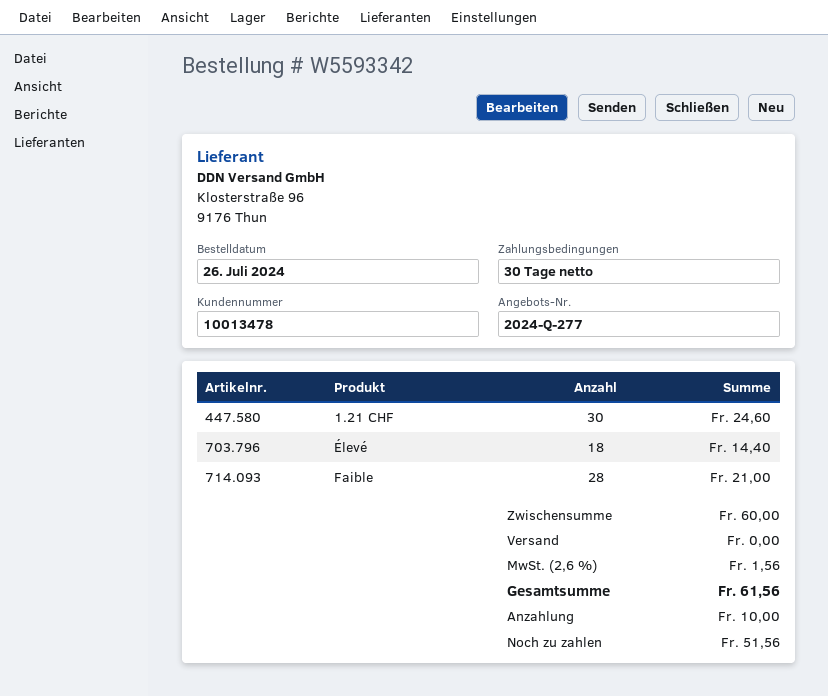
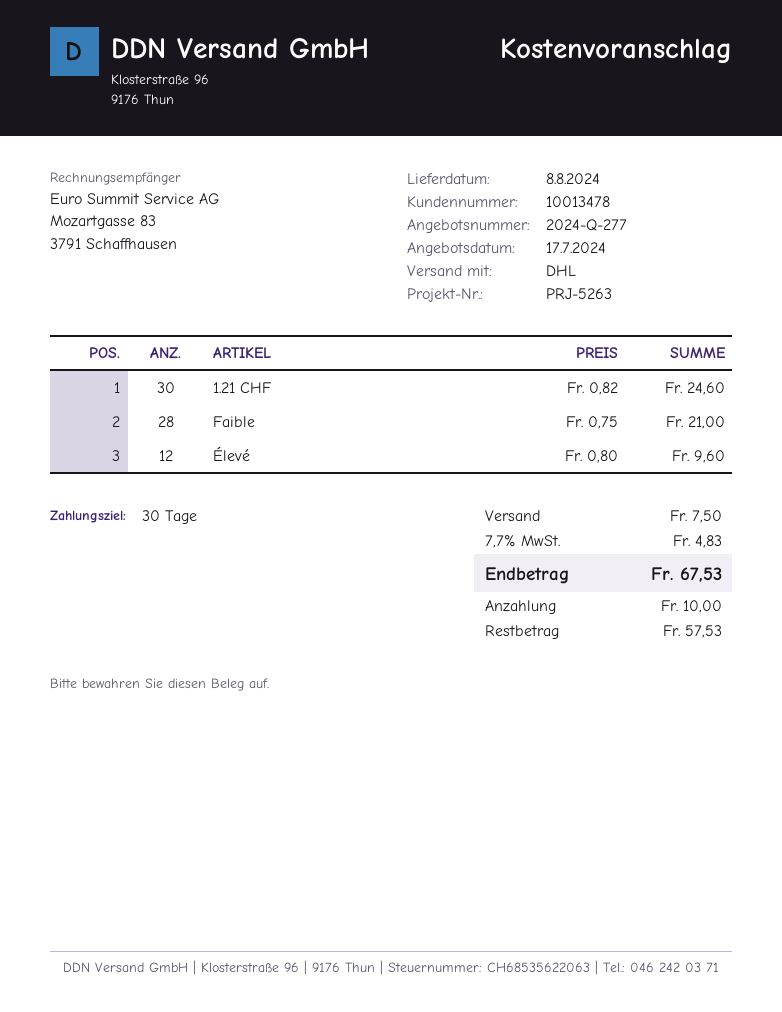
Élevé: 18 for 14.40 -> 12 for 9.60
shipping: 0.00 -> 7.50
tax: 2.6% = 1.56 -> 7.7% = 4.83
total: 61.56 -> 67.53
balance: 51.56 -> 57.53

